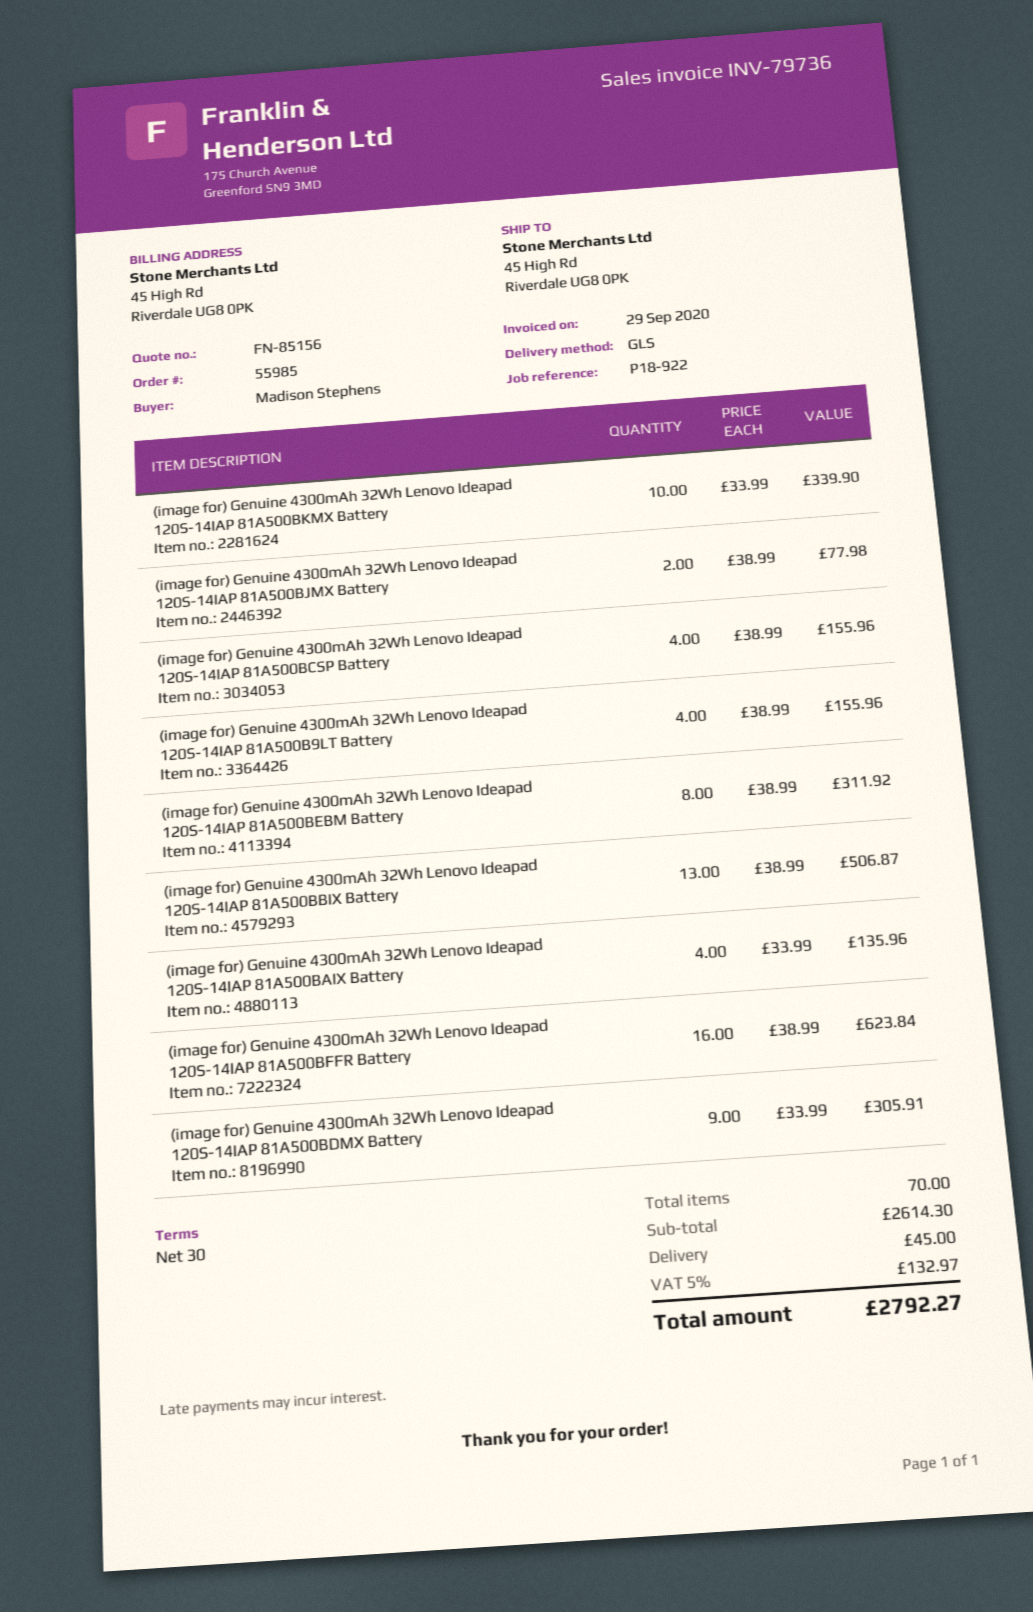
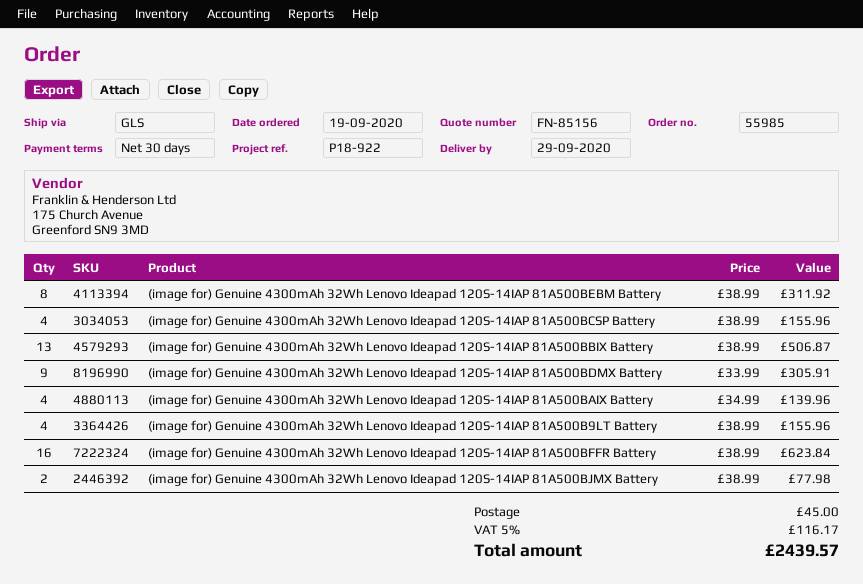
(image for) Genuine 4300mAh 32Wh Lenovo Ideapad 120S-14IAP 81A500BKMX Battery: 10 x 33.99 = 339.90 -> none
(image for) Genuine 4300mAh 32Wh Lenovo Ideapad 120S-14IAP 81A500BAIX Battery: 4 x 33.99 = 135.96 -> 4 x 34.99 = 139.96
tax: 5% = 132.97 -> 5% = 116.17
total: 2792.27 -> 2439.57

